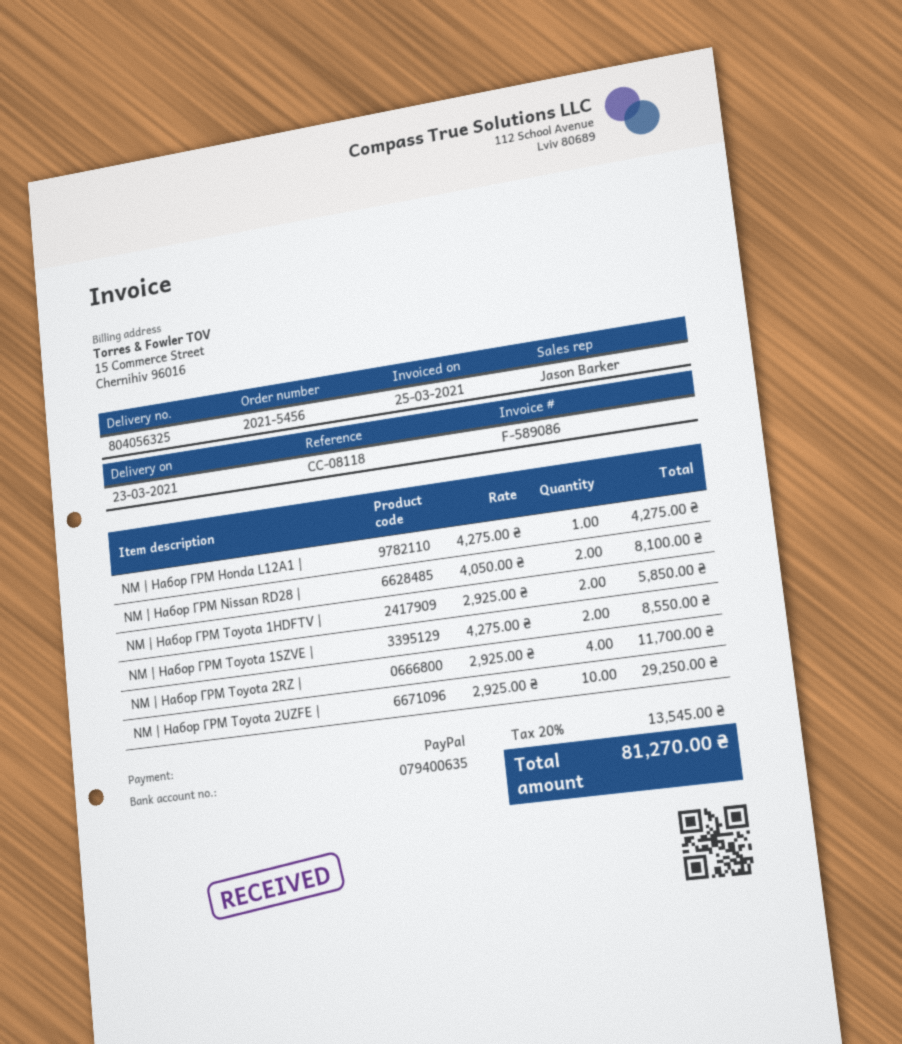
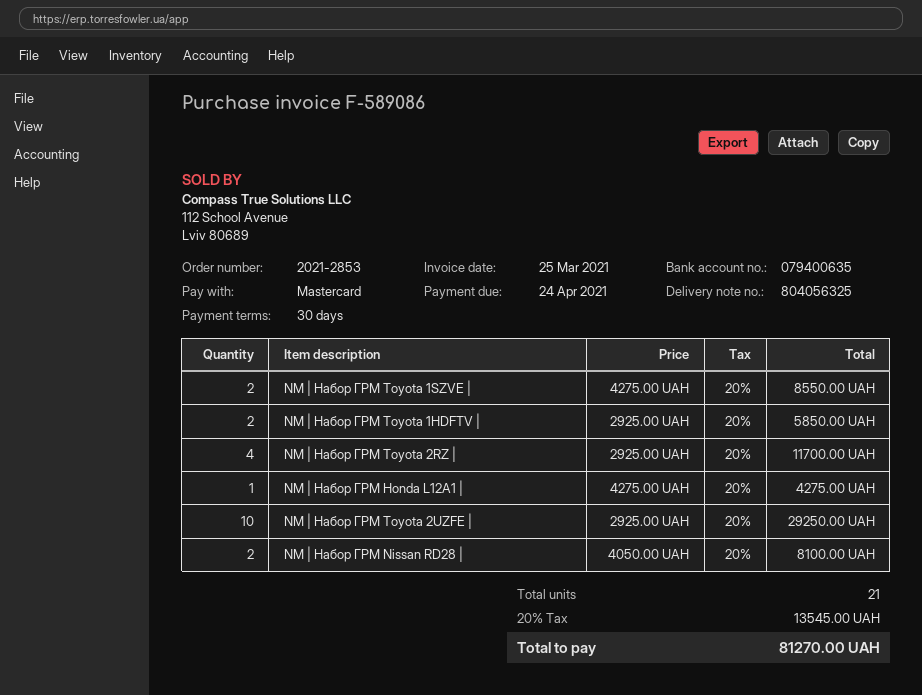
order number: 2021-5456 -> 2021-2853
payment method: PayPal -> Mastercard

